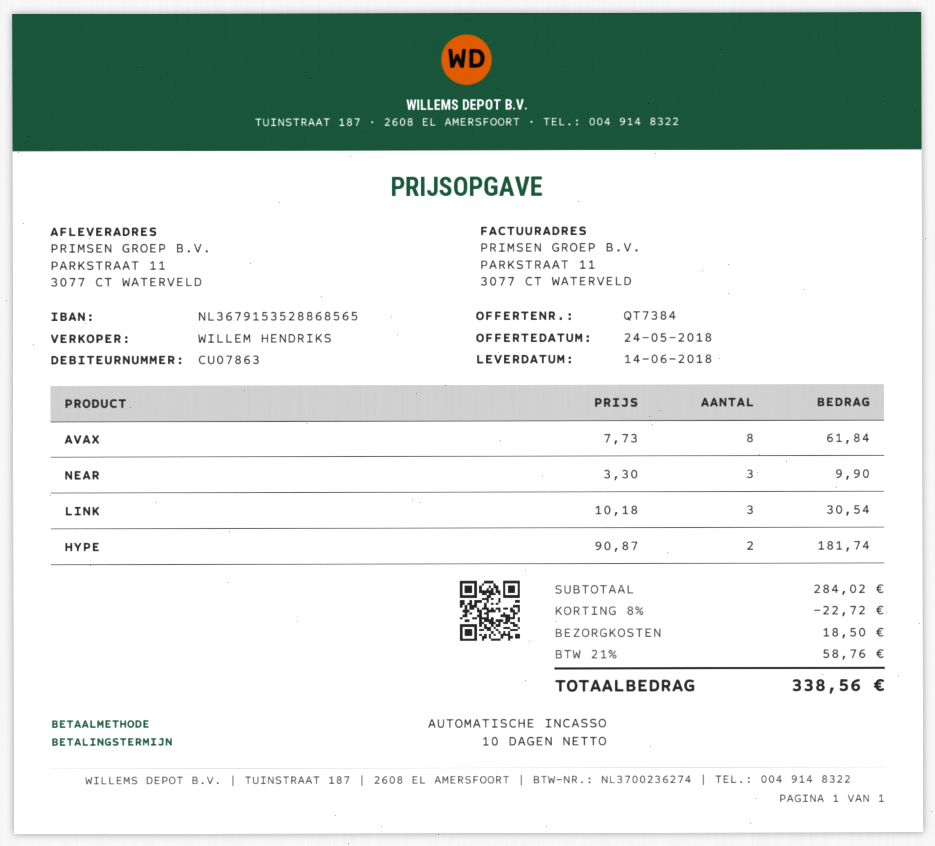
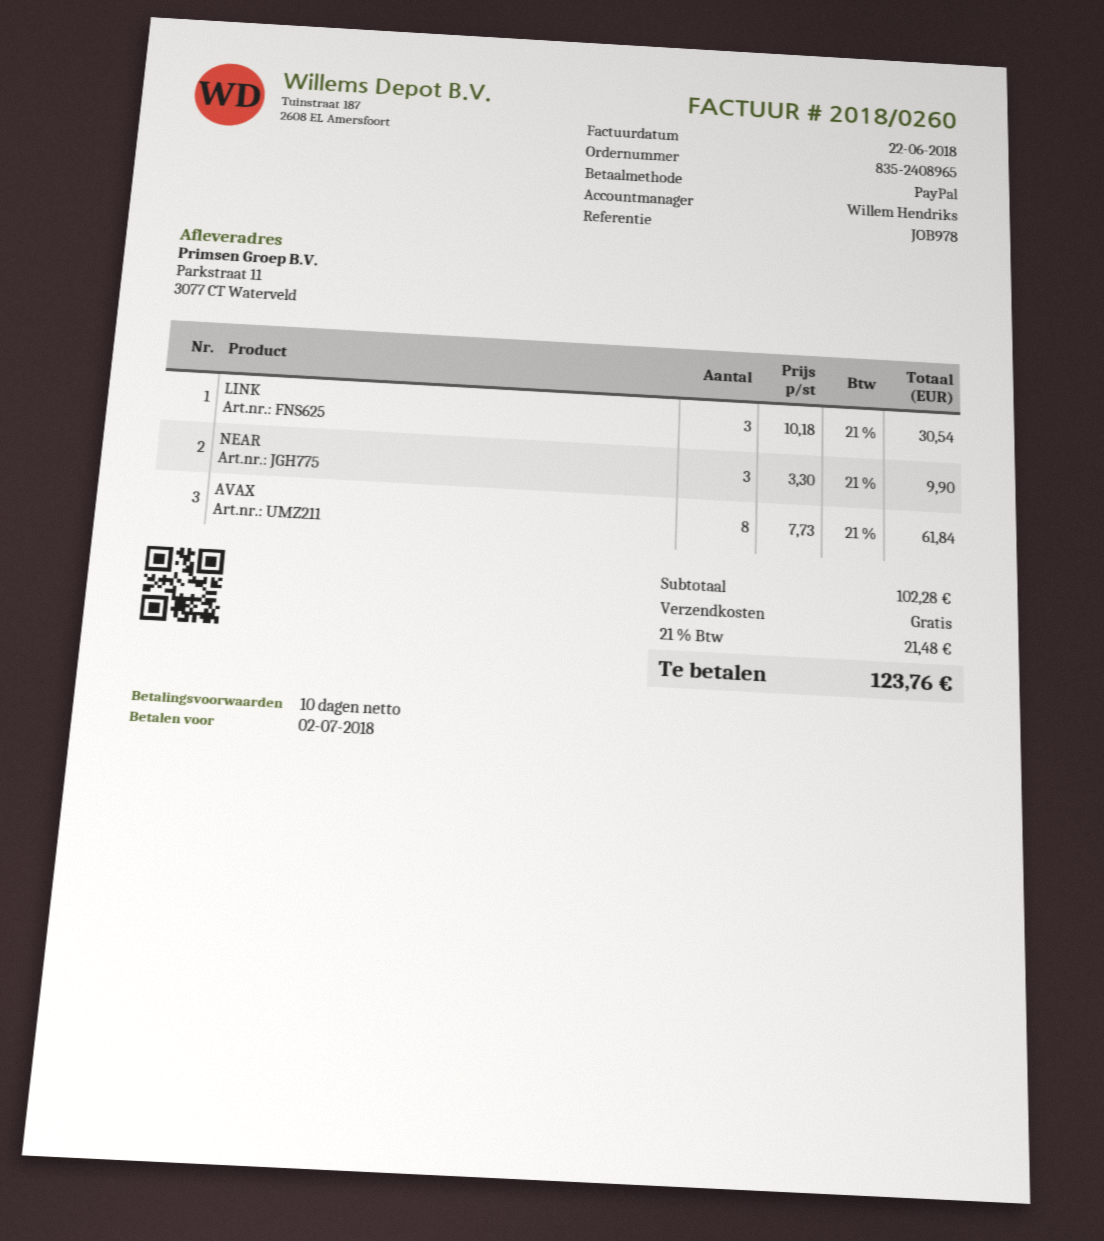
payment method: direct debit -> PayPal
HYPE: 2 x 90.87 = 181.74 -> none
subtotal: 284.02 -> 102.28
discount: 8% = 22.72 -> none
shipping: 18.50 -> 0.00
tax: 21% = 58.76 -> 21% = 21.48
total: 338.56 -> 123.76

